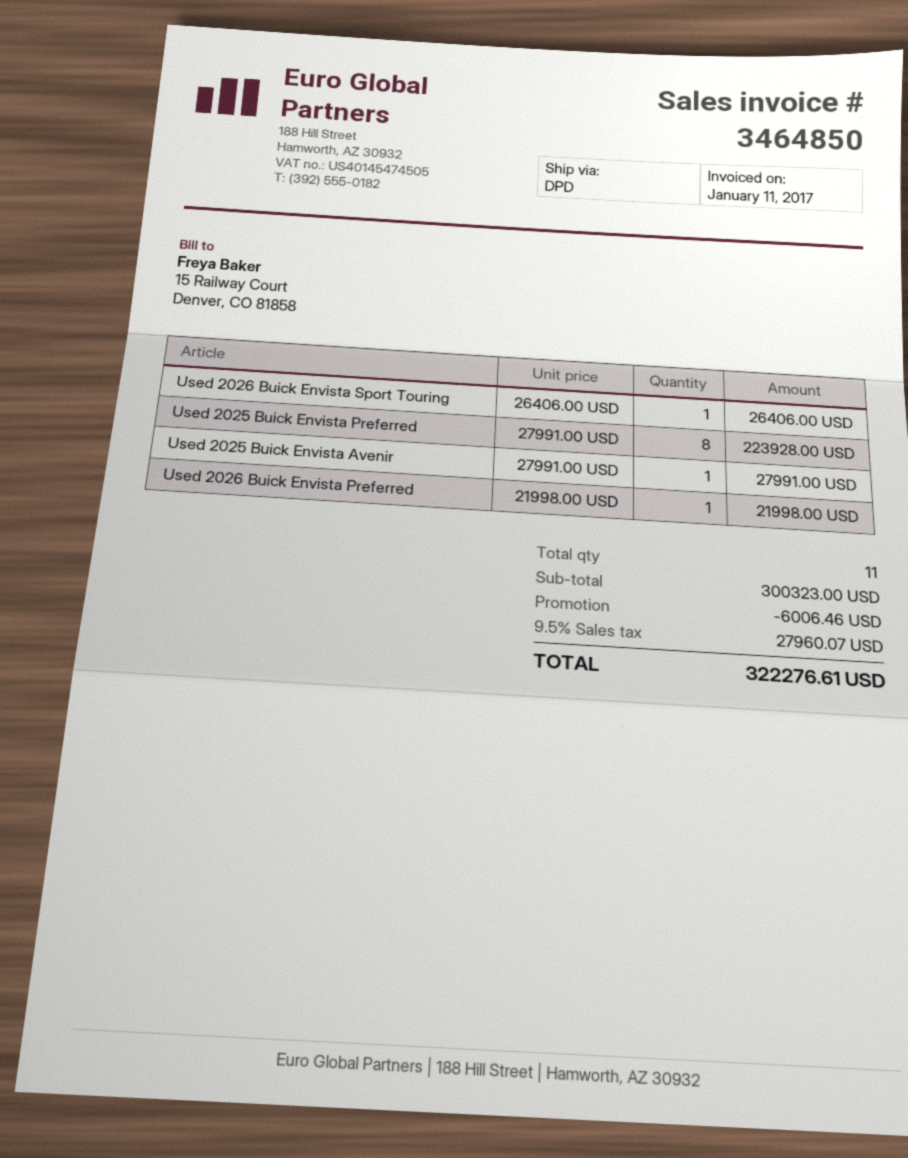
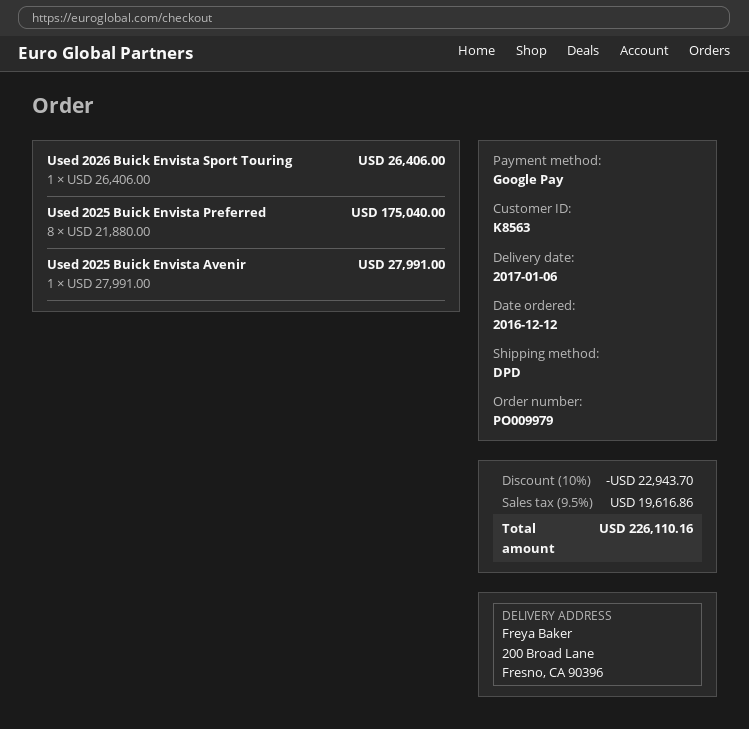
Used 2025 Buick Envista Preferred: 8 x 27991.00 = 223928.00 -> 8 x 21880.00 = 175040.00
Used 2026 Buick Envista Preferred: 1 x 21998.00 = 21998.00 -> none
discount: 6006.46 -> 22943.70
tax: 9.5% = 27960.07 -> 9.5% = 19616.86
total: 322276.61 -> 226110.16

